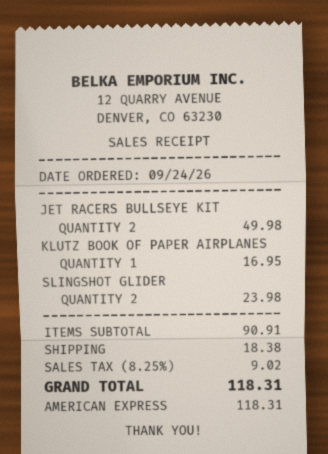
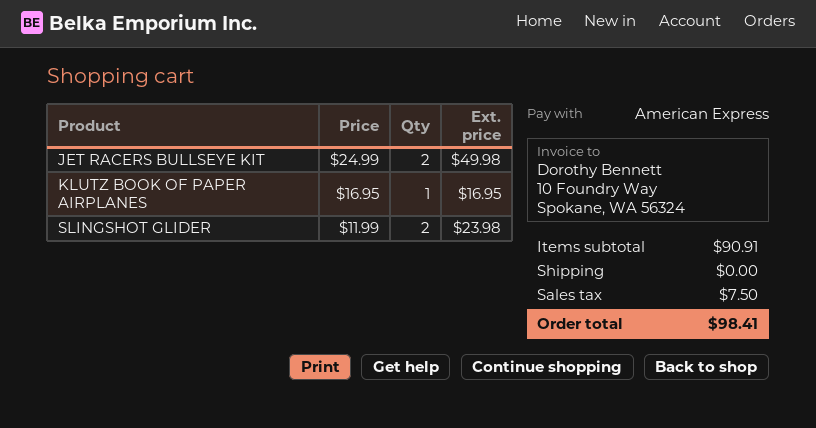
shipping: 18.38 -> 0.00
tax: 9.02 -> 7.50
total: 118.31 -> 98.41

